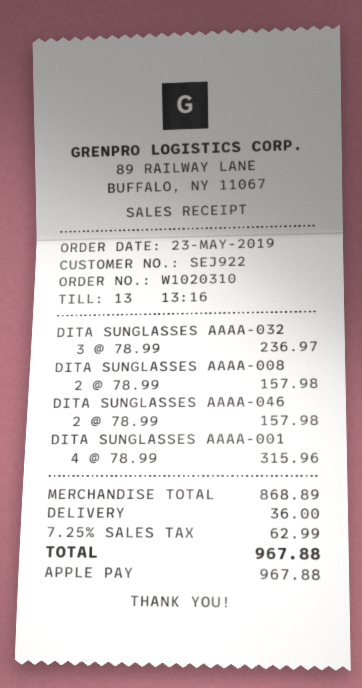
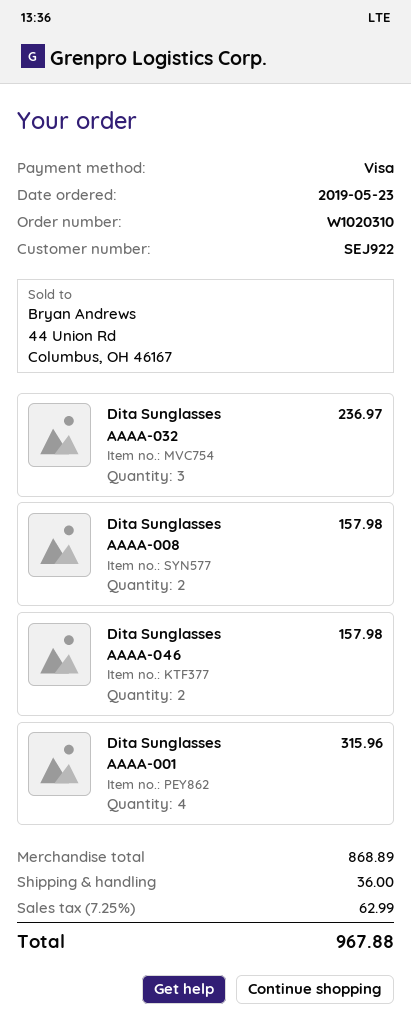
payment method: Apple Pay -> Visa

